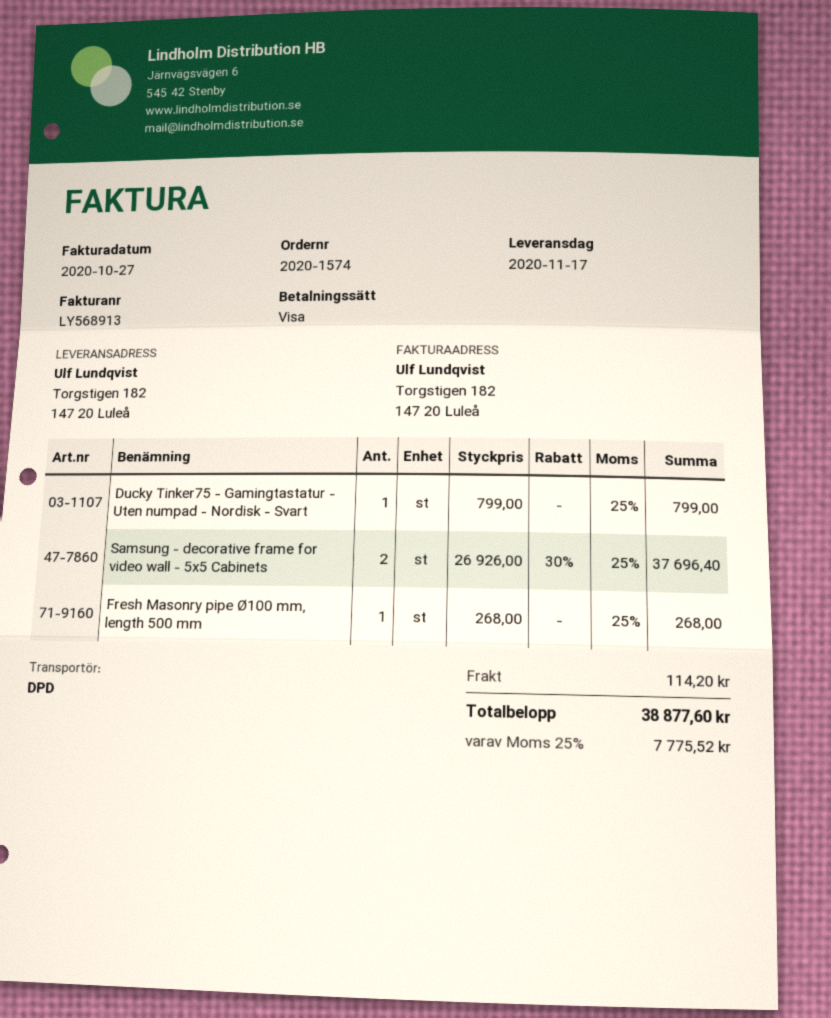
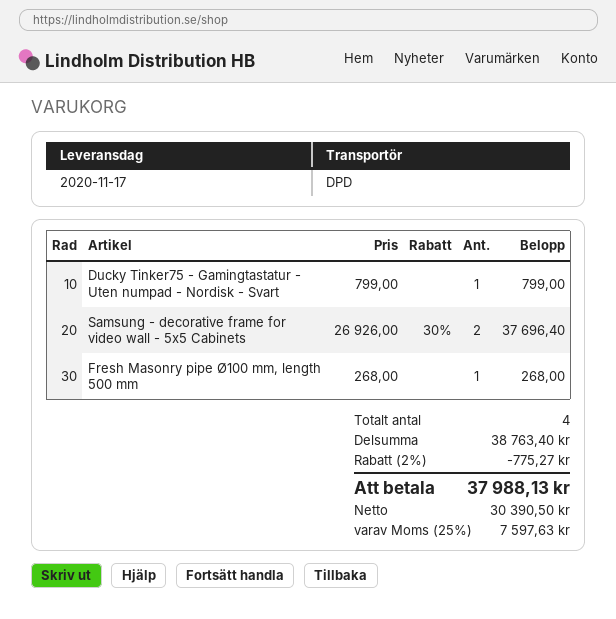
discount: none -> 2% = 775.27
shipping: 114.20 -> none
tax: 25% = 7775.52 -> 25% = 7597.63
total: 38877.60 -> 37988.13

